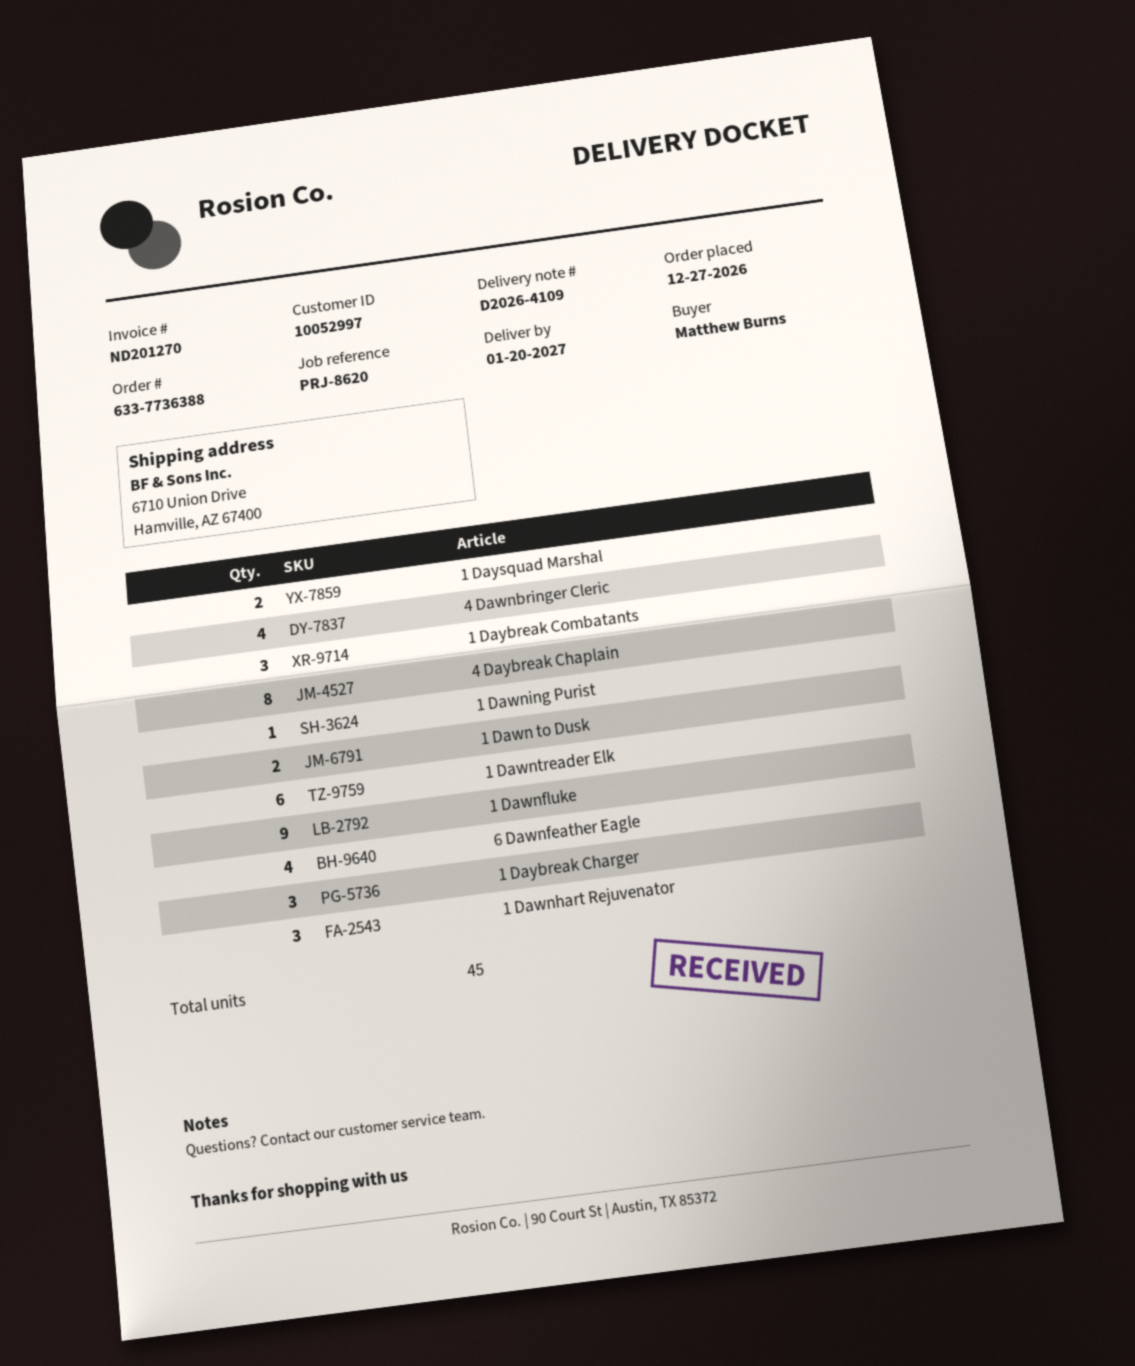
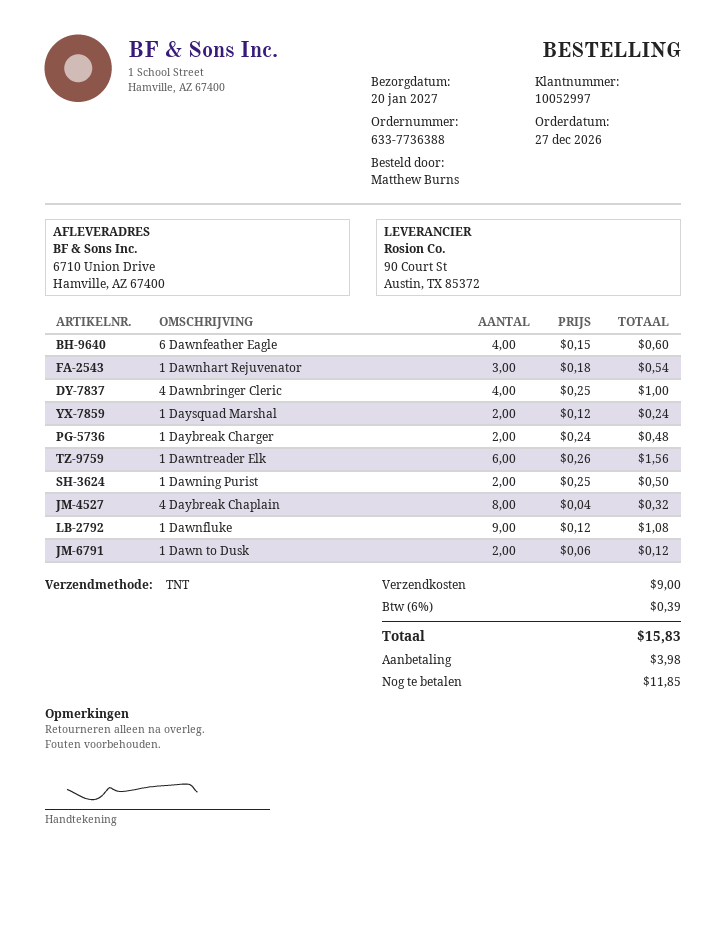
1 Daybreak Combatants: 3 -> none
1 Dawning Purist: 1 -> 2
1 Daybreak Charger: 3 -> 2

